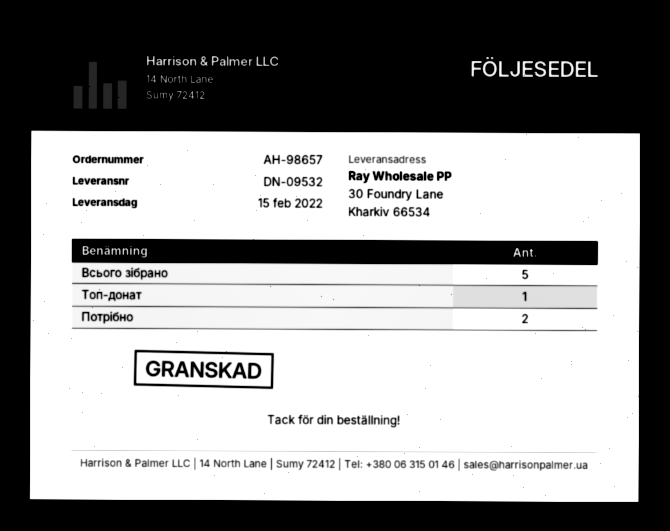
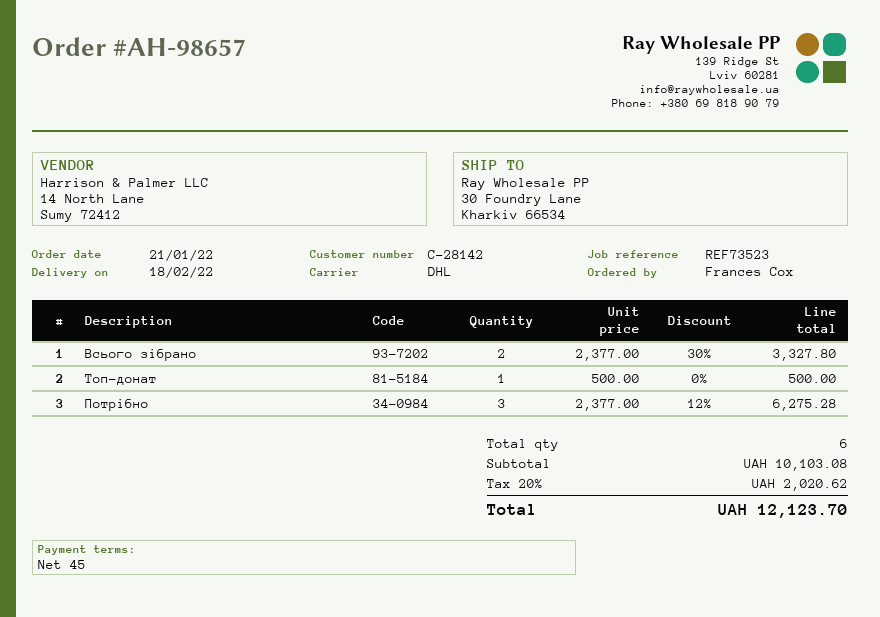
delivery date: 2022-02-15 -> 2022-02-18
Всього зібрано: 5 -> 2
Потрібно: 2 -> 3

